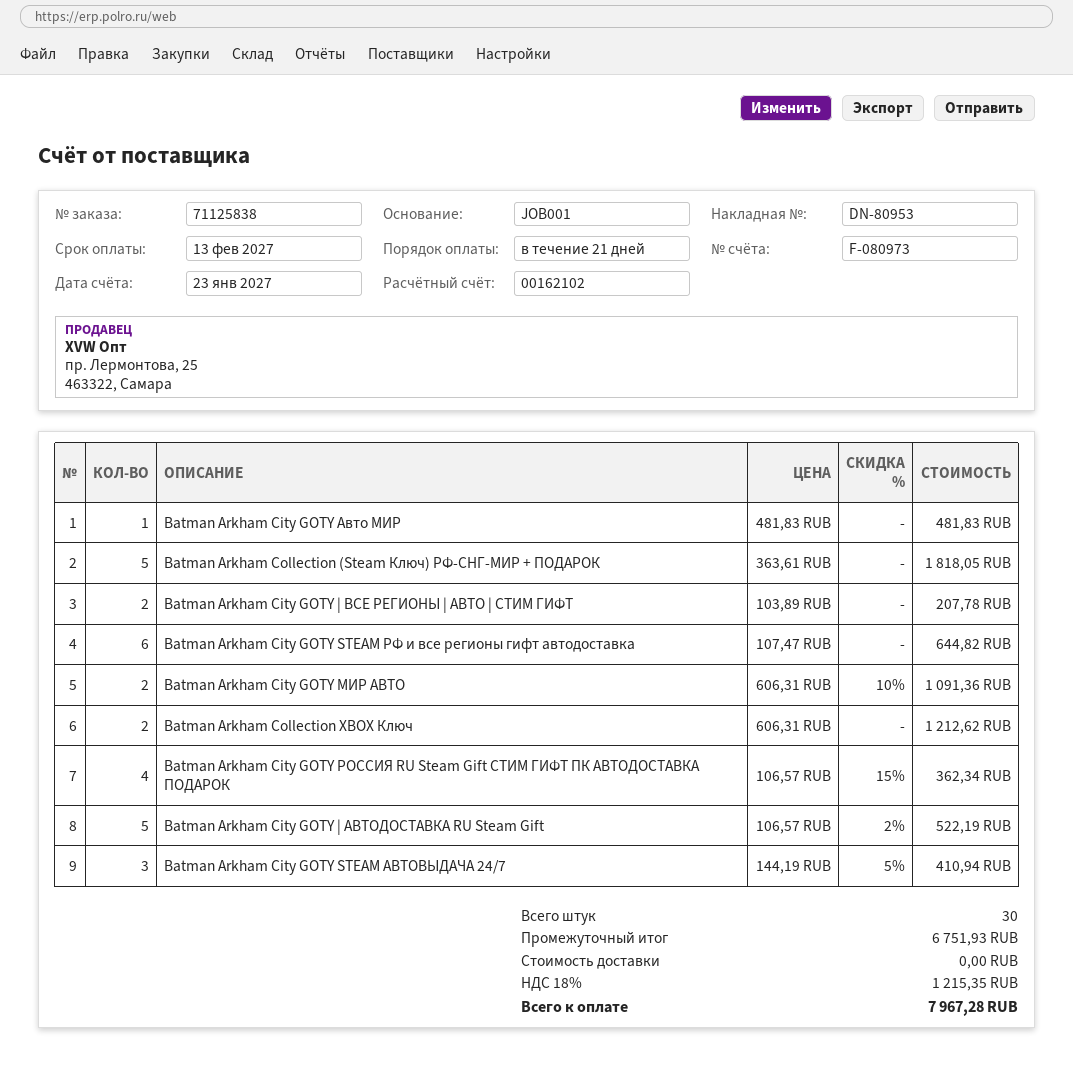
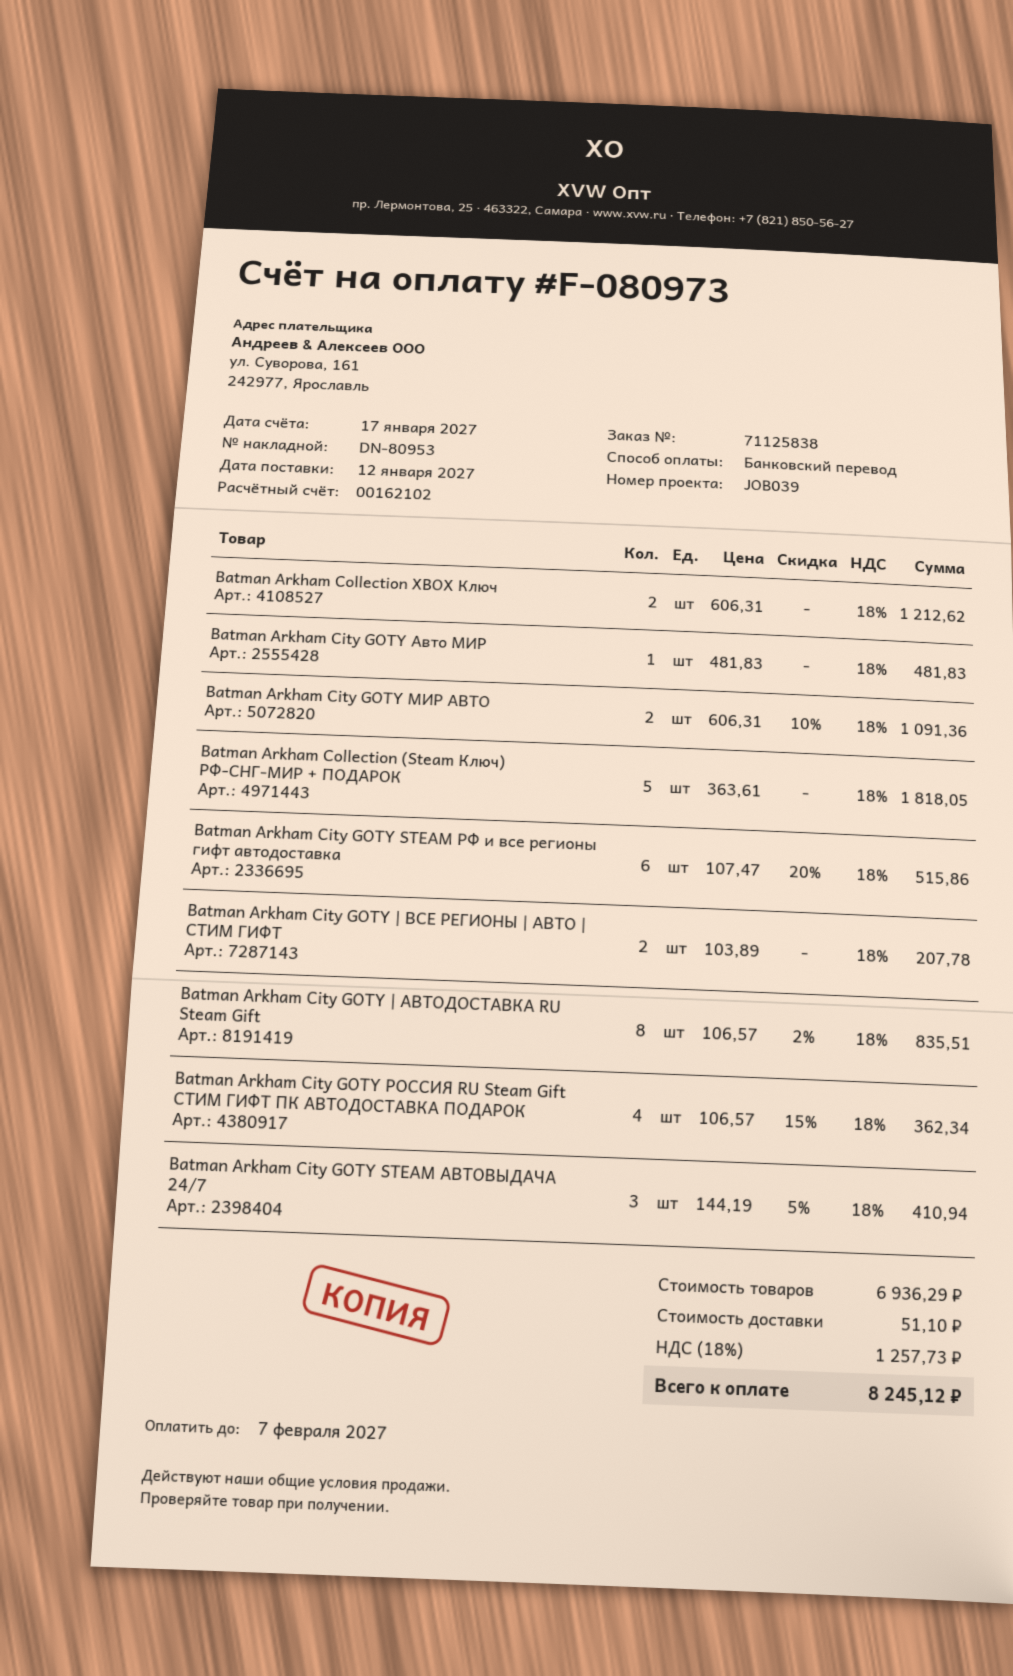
invoice date: 2027-01-23 -> 2027-01-17
due date: 2027-02-13 -> 2027-02-07
reference: JOB001 -> JOB039
Batman Arkham City GOTY STEAM РФ и все регионы гифт автодоставка: 6 x 107.47 = 644.82 -> 6 x 107.47 - 20% = 515.86
Batman Arkham City GOTY | АВТОДОСТАВКА RU Steam Gift: 5 x 106.57 - 2% = 522.19 -> 8 x 106.57 - 2% = 835.51
subtotal: 6751.93 -> 6936.29
shipping: 0.00 -> 51.10
tax: 18% = 1215.35 -> 18% = 1257.73
total: 7967.28 -> 8245.12

